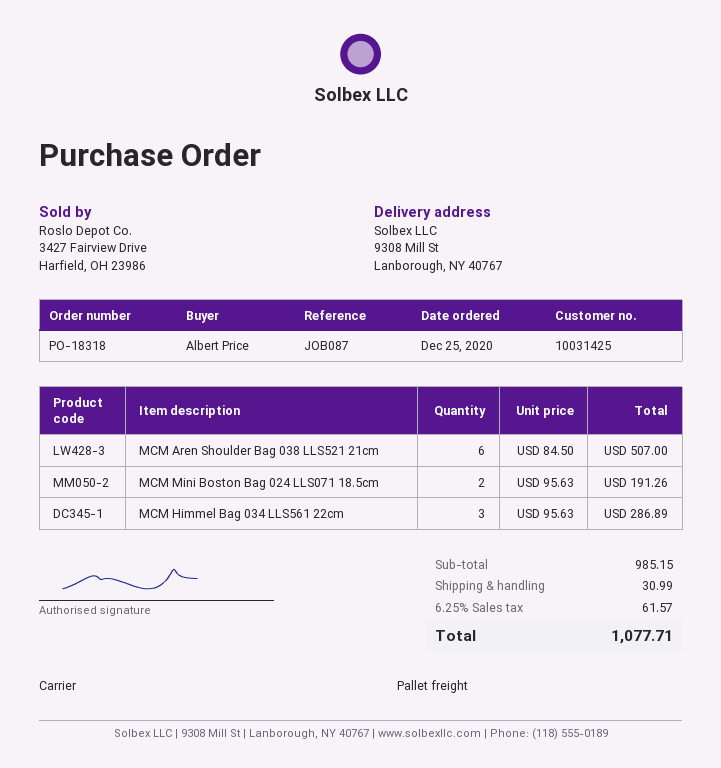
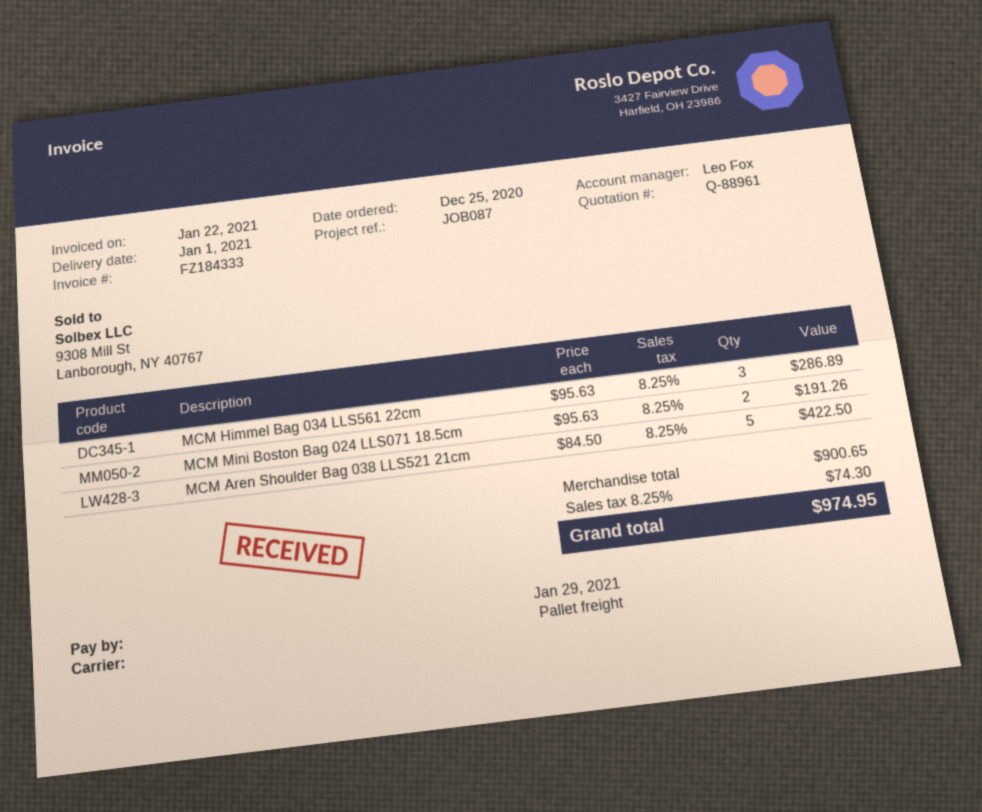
MCM Aren Shoulder Bag 038 LLS521 21cm: 6 x 84.50 = 507.00 -> 5 x 84.50 = 422.50
subtotal: 985.15 -> 900.65
shipping: 30.99 -> none
tax: 6.25% = 61.57 -> 8.25% = 74.30
total: 1077.71 -> 974.95

